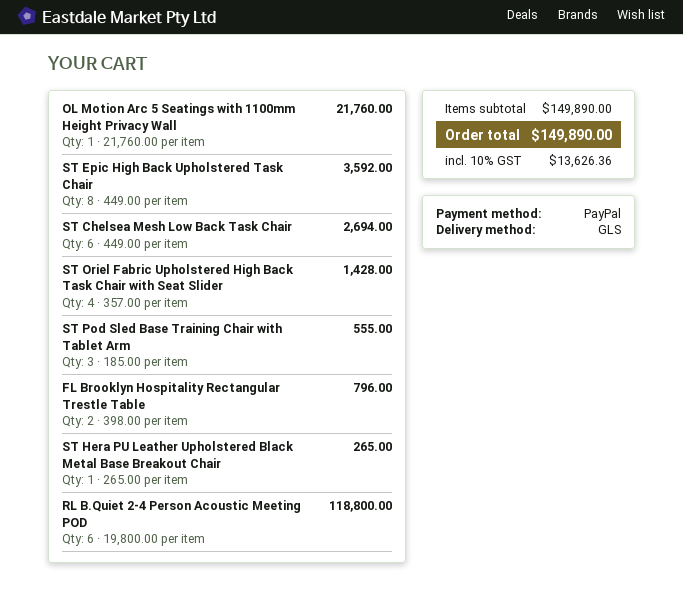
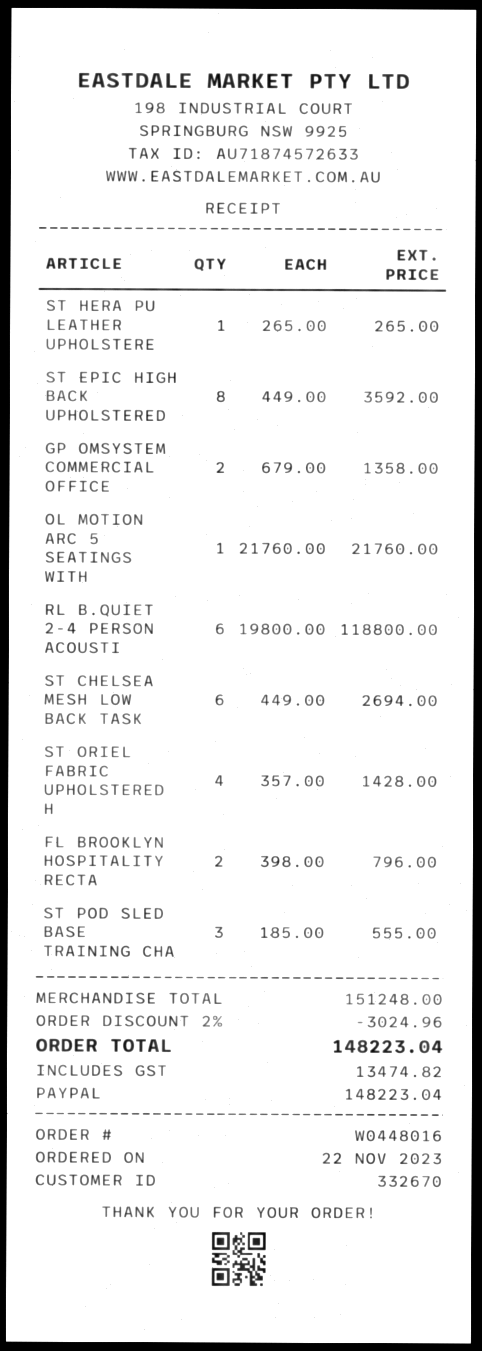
GP OMSYSTEM COMMERCIAL OFFICE: none -> 2 x 679.00 = 1358.00
subtotal: 149890.00 -> 151248.00
discount: none -> 2% = 3024.96
tax: 13626.36 -> 13474.82
total: 149890.00 -> 148223.04

